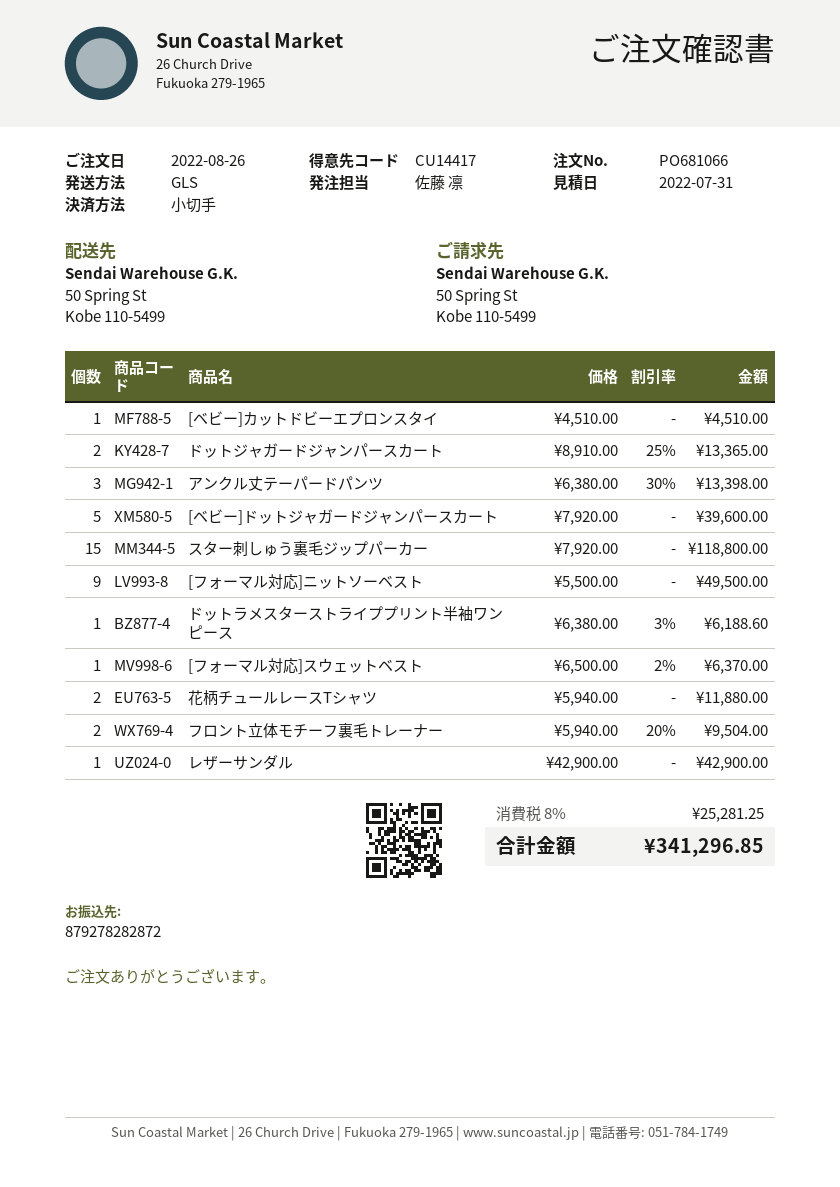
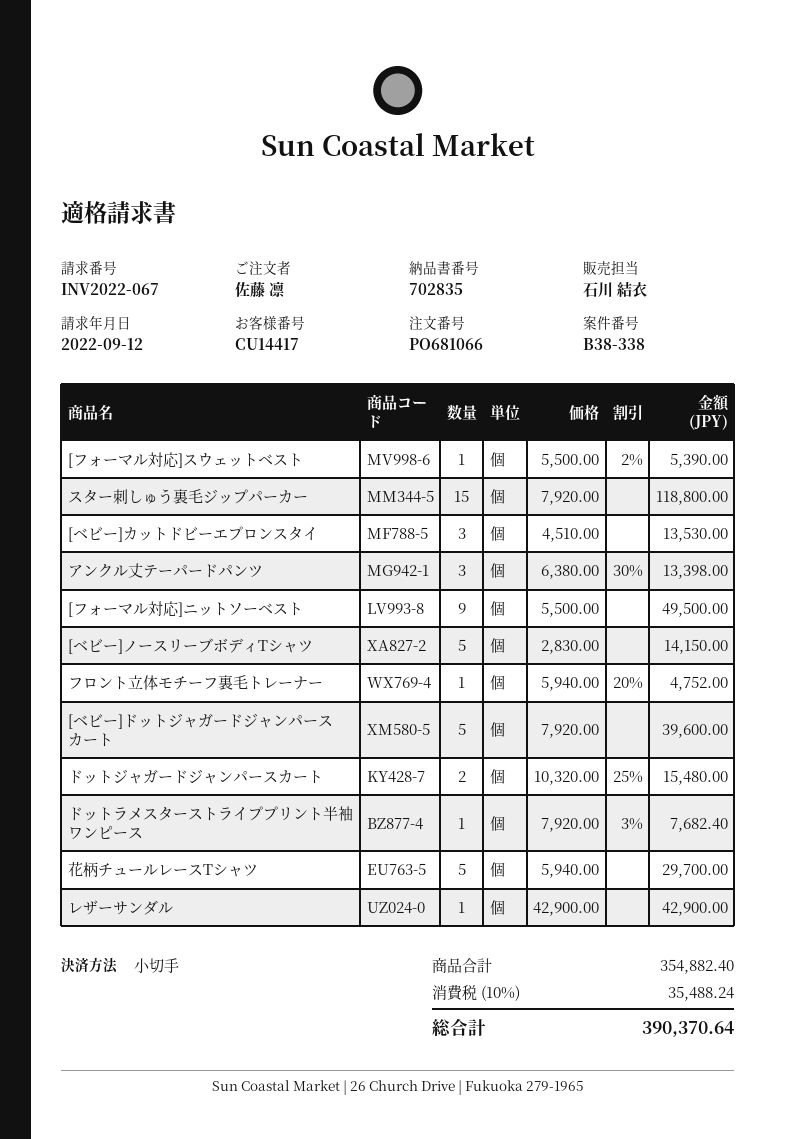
[ベビー]カットドビーエプロンスタイ: 1 x 4510.00 = 4510.00 -> 3 x 4510.00 = 13530.00
ドットジャガードジャンパースカート: 2 x 8910.00 - 25% = 13365.00 -> 2 x 10320.00 - 25% = 15480.00
ドットラメスターストライププリント半袖ワンピース: 1 x 6380.00 - 3% = 6188.60 -> 1 x 7920.00 - 3% = 7682.40
[フォーマル対応]スウェットベスト: 1 x 6500.00 - 2% = 6370.00 -> 1 x 5500.00 - 2% = 5390.00
花柄チュールレースTシャツ: 2 x 5940.00 = 11880.00 -> 5 x 5940.00 = 29700.00
フロント立体モチーフ裏毛トレーナー: 2 x 5940.00 - 20% = 9504.00 -> 1 x 5940.00 - 20% = 4752.00
[ベビー]ノースリーブボディTシャツ: none -> 5 x 2830.00 = 14150.00
tax: 8% = 25281.25 -> 10% = 35488.24
total: 341296.85 -> 390370.64

